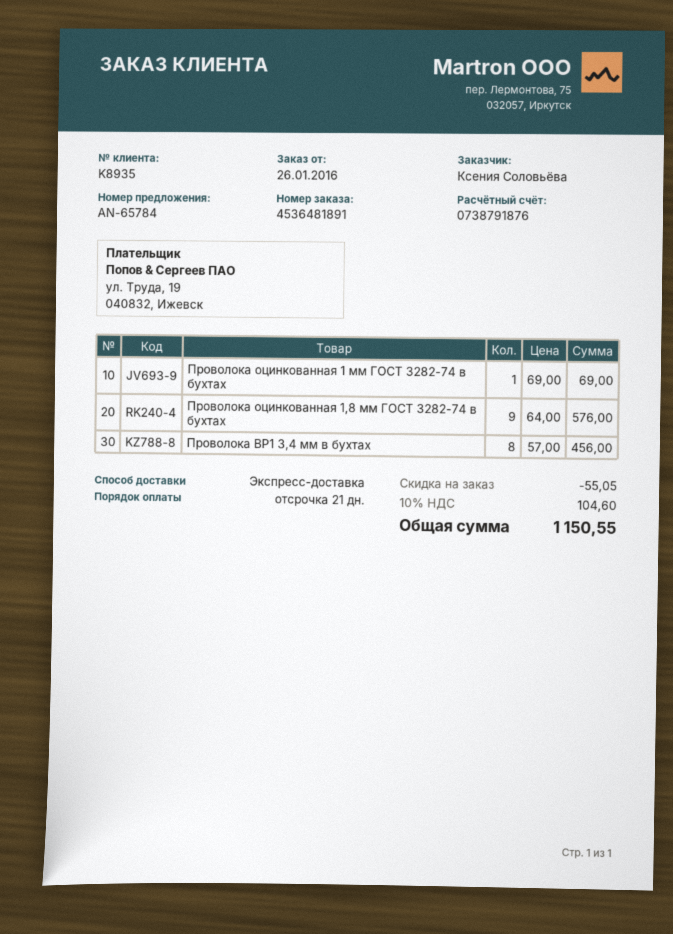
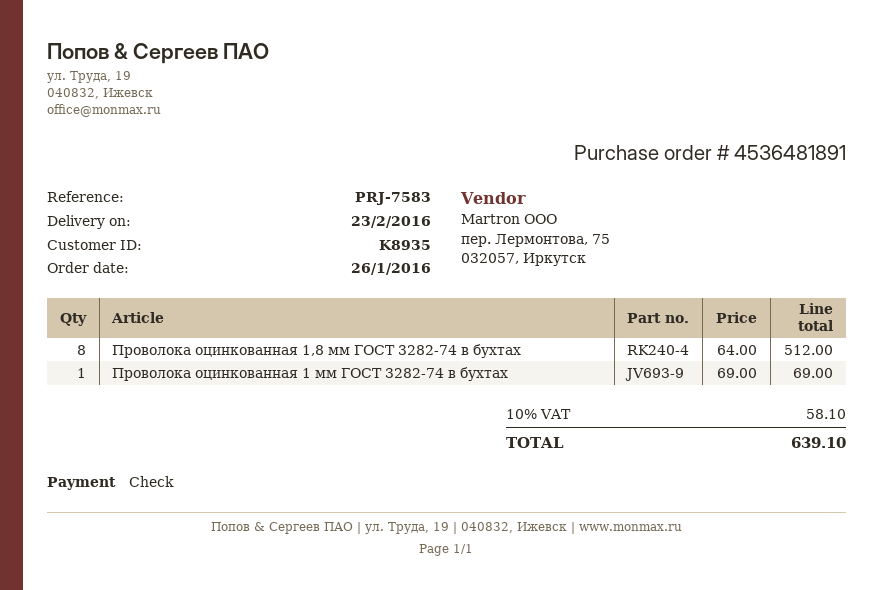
Проволока оцинкованная 1,8 мм ГОСТ 3282-74 в бухтах: 9 x 64.00 = 576.00 -> 8 x 64.00 = 512.00
Проволока ВР1 3,4 мм в бухтах: 8 x 57.00 = 456.00 -> none
discount: 55.05 -> none
tax: 10% = 104.60 -> 10% = 58.10
total: 1150.55 -> 639.10

